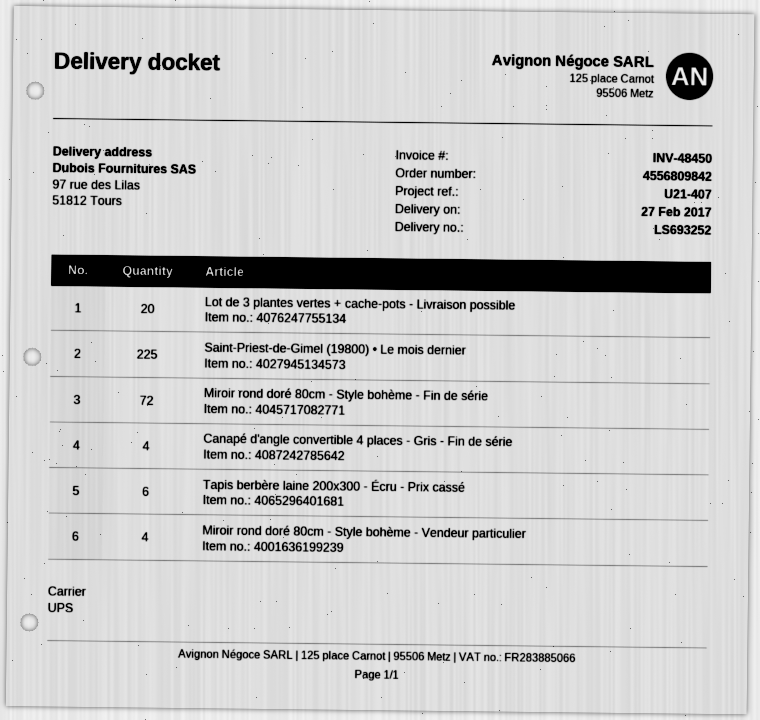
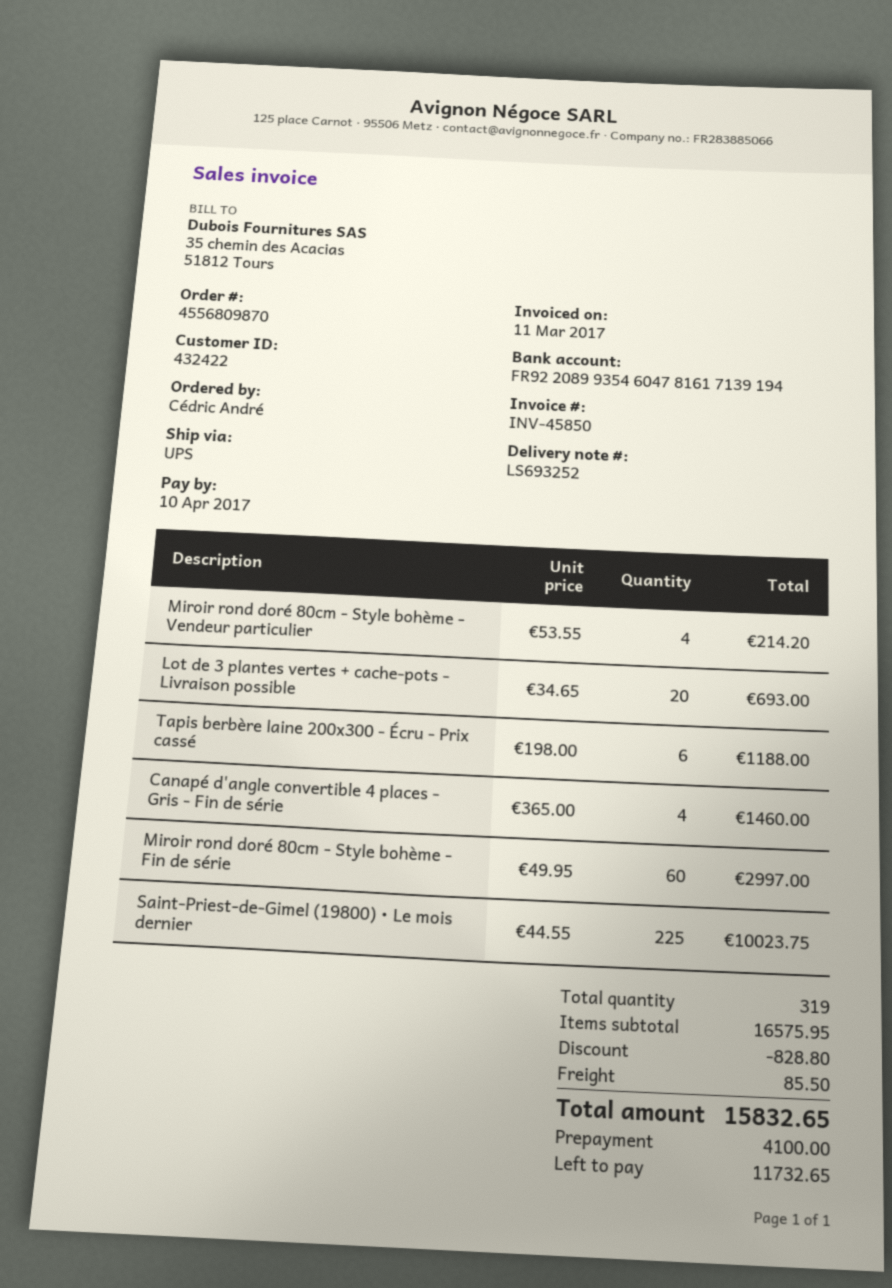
order number: 4556809842 -> 4556809870
invoice number: INV-48450 -> INV-45850
Miroir rond doré 80cm - Style bohème - Fin de série: 72 -> 60

